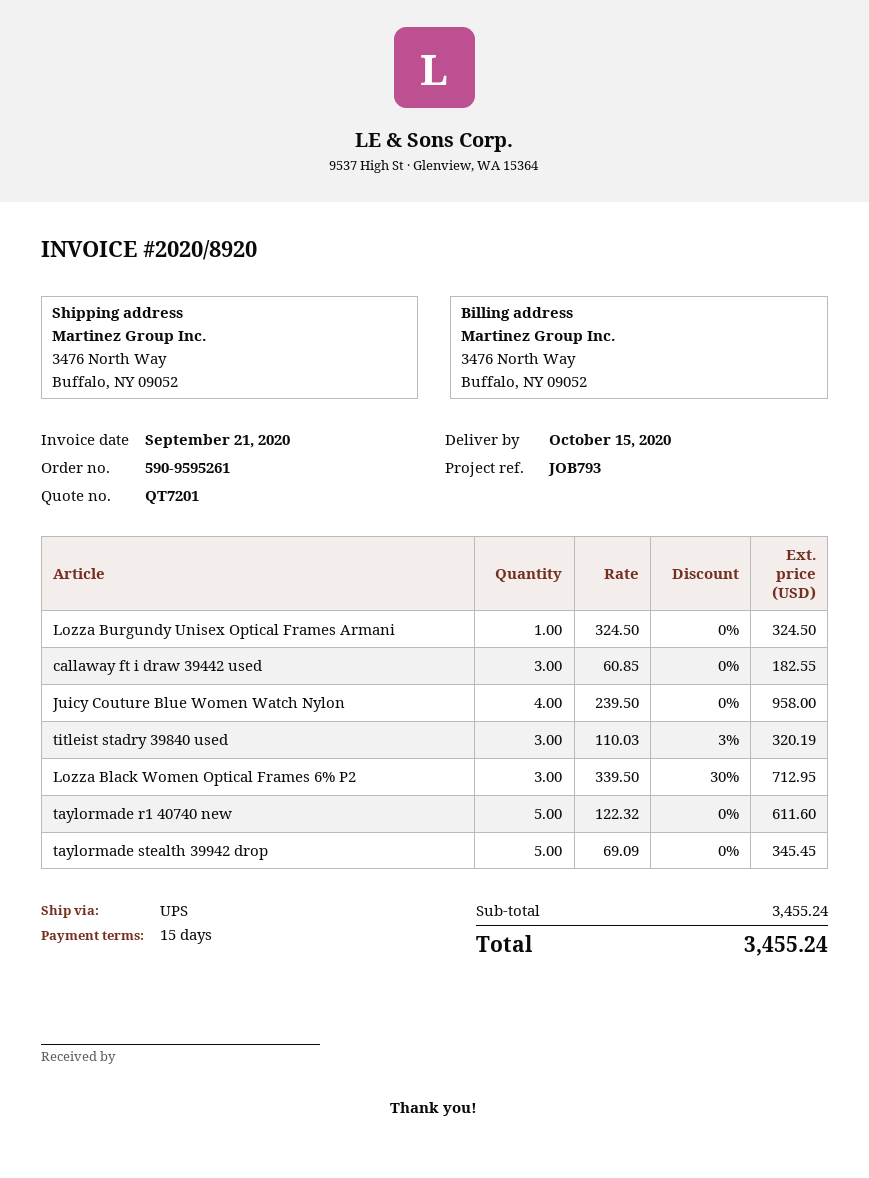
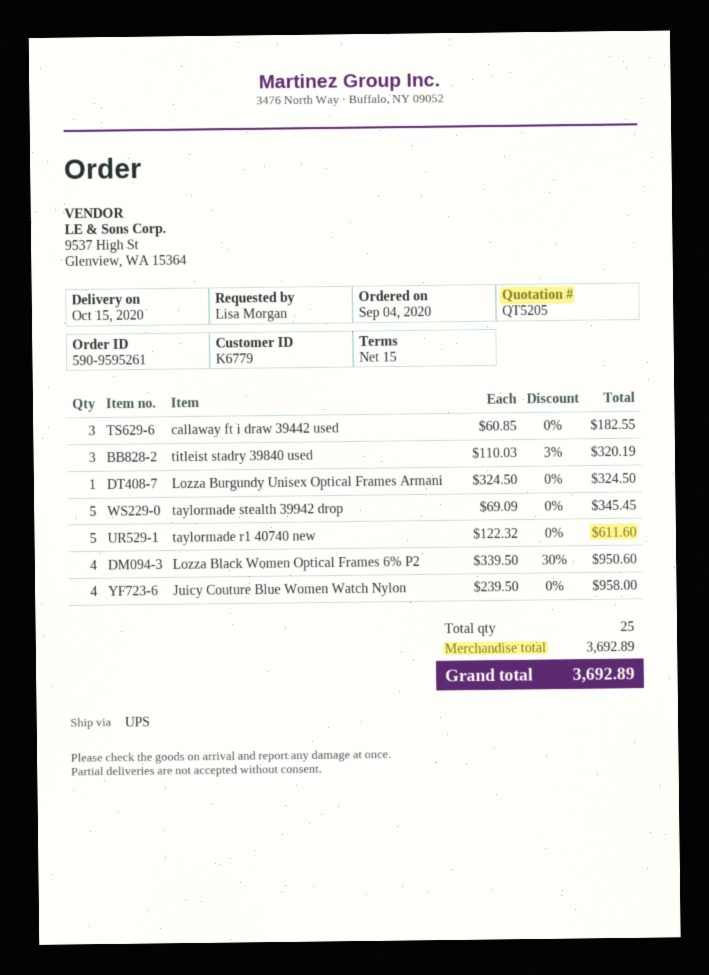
quote number: QT7201 -> QT5205
Lozza Black Women Optical Frames 6% P2: 3 x 339.50 - 30% = 712.95 -> 4 x 339.50 - 30% = 950.60
subtotal: 3455.24 -> 3692.89
total: 3455.24 -> 3692.89

